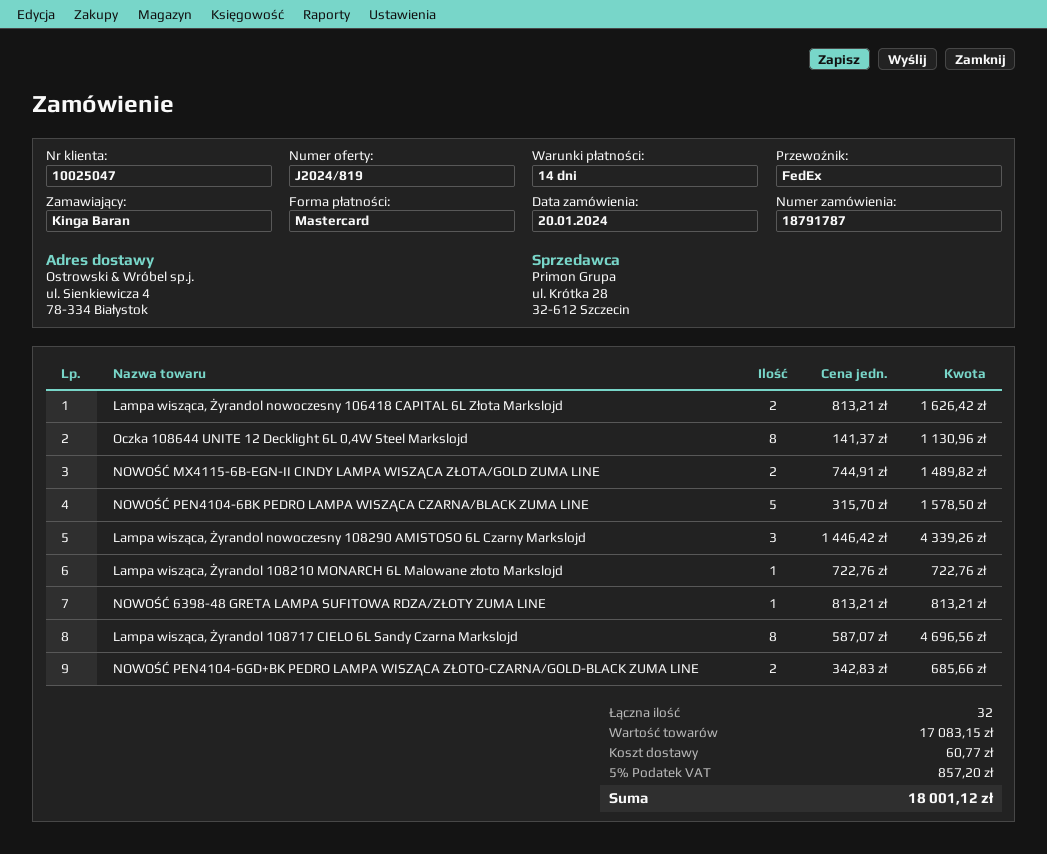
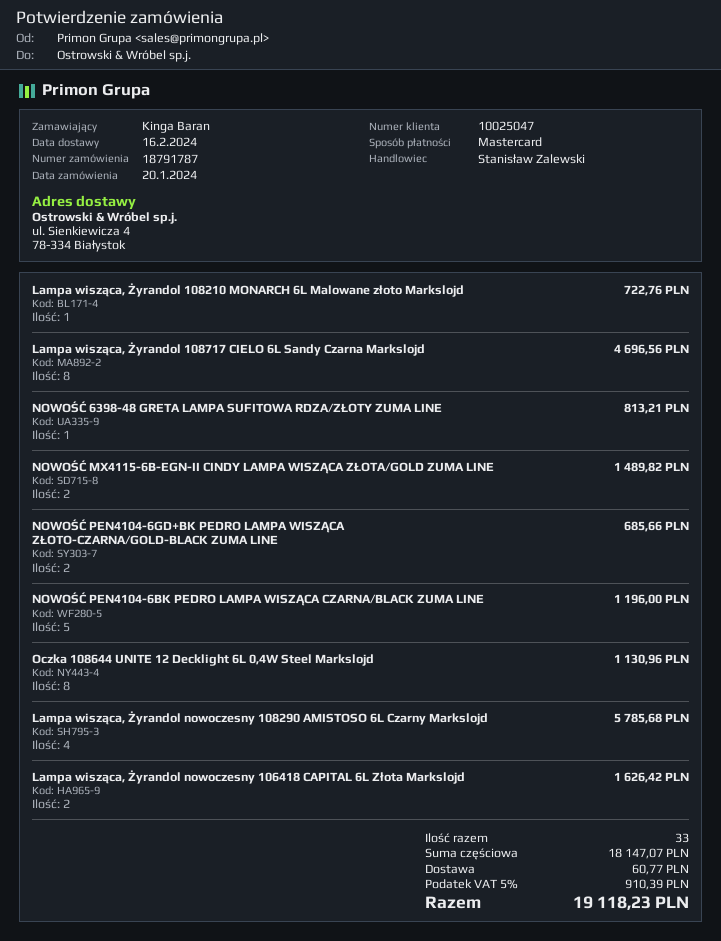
NOWOŚĆ PEN4104-6BK PEDRO LAMPA WISZĄCA CZARNA/BLACK ZUMA LINE: 5 for 1578.50 -> 5 for 1196.00
Lampa wisząca, Żyrandol nowoczesny 108290 AMISTOSO 6L Czarny Markslojd: 3 for 4339.26 -> 4 for 5785.68
total quantity: 32 -> 33
subtotal: 17083.15 -> 18147.07
tax: 5% = 857.20 -> 5% = 910.39
total: 18001.12 -> 19118.23

